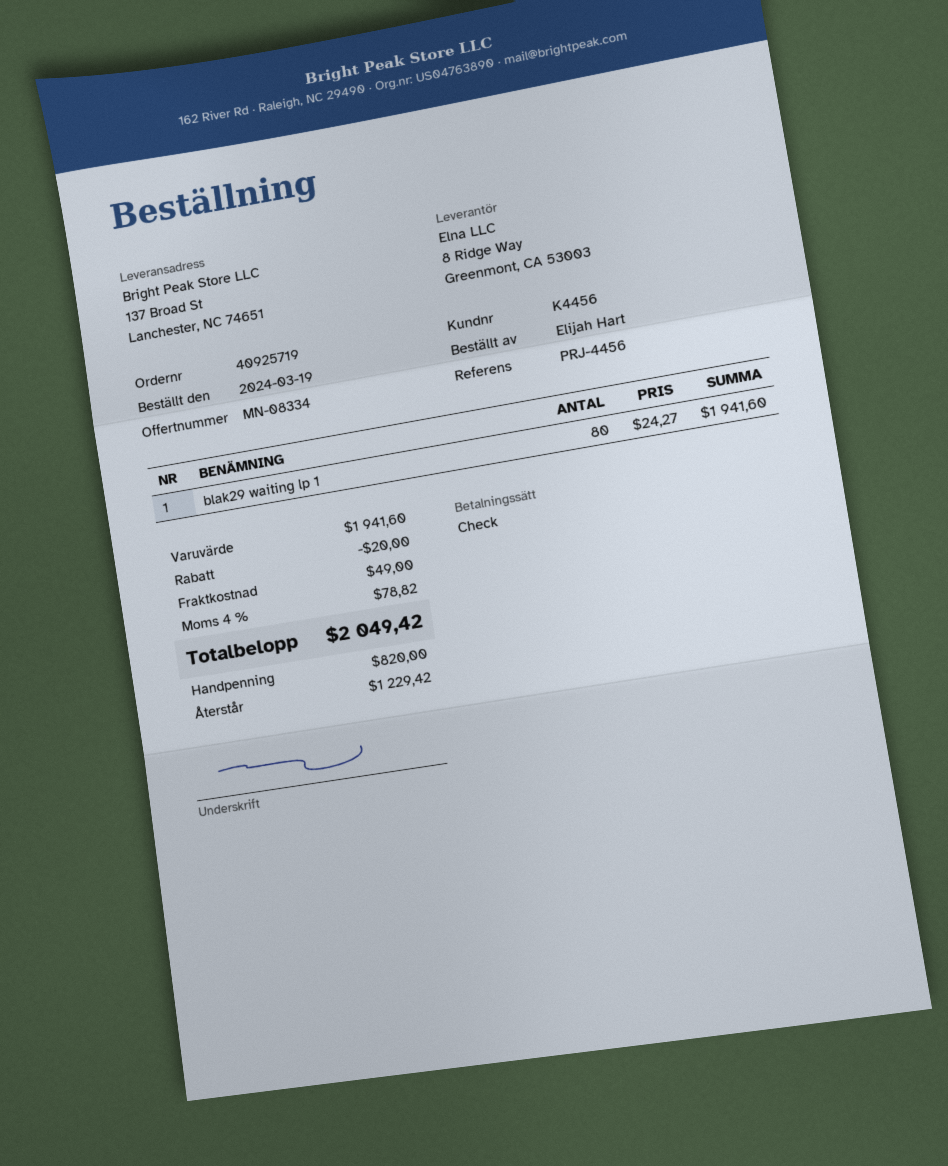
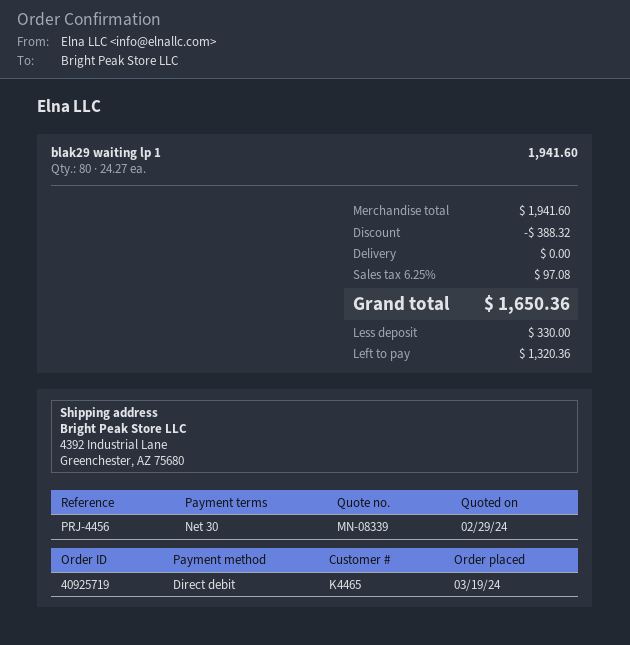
quote number: MN-08334 -> MN-08339
customer number: K4456 -> K4465
payment method: cheque -> direct debit
ship to: 137 Broad St, Lanchester, NC 74651 -> 4392 Industrial Lane, Greenchester, AZ 75680
discount: 20.00 -> 388.32
shipping: 49.00 -> 0.00
tax: 4% = 78.82 -> 6.25% = 97.08
total: 2049.42 -> 1650.36
deposit: 820.00 -> 330.00
balance: 1229.42 -> 1320.36

